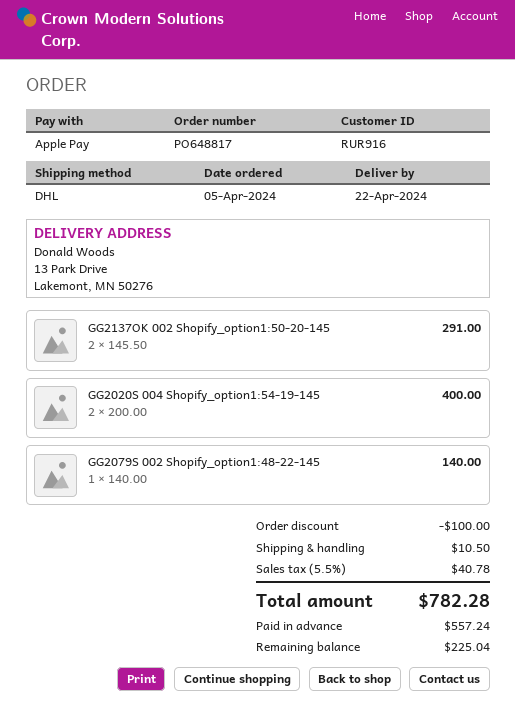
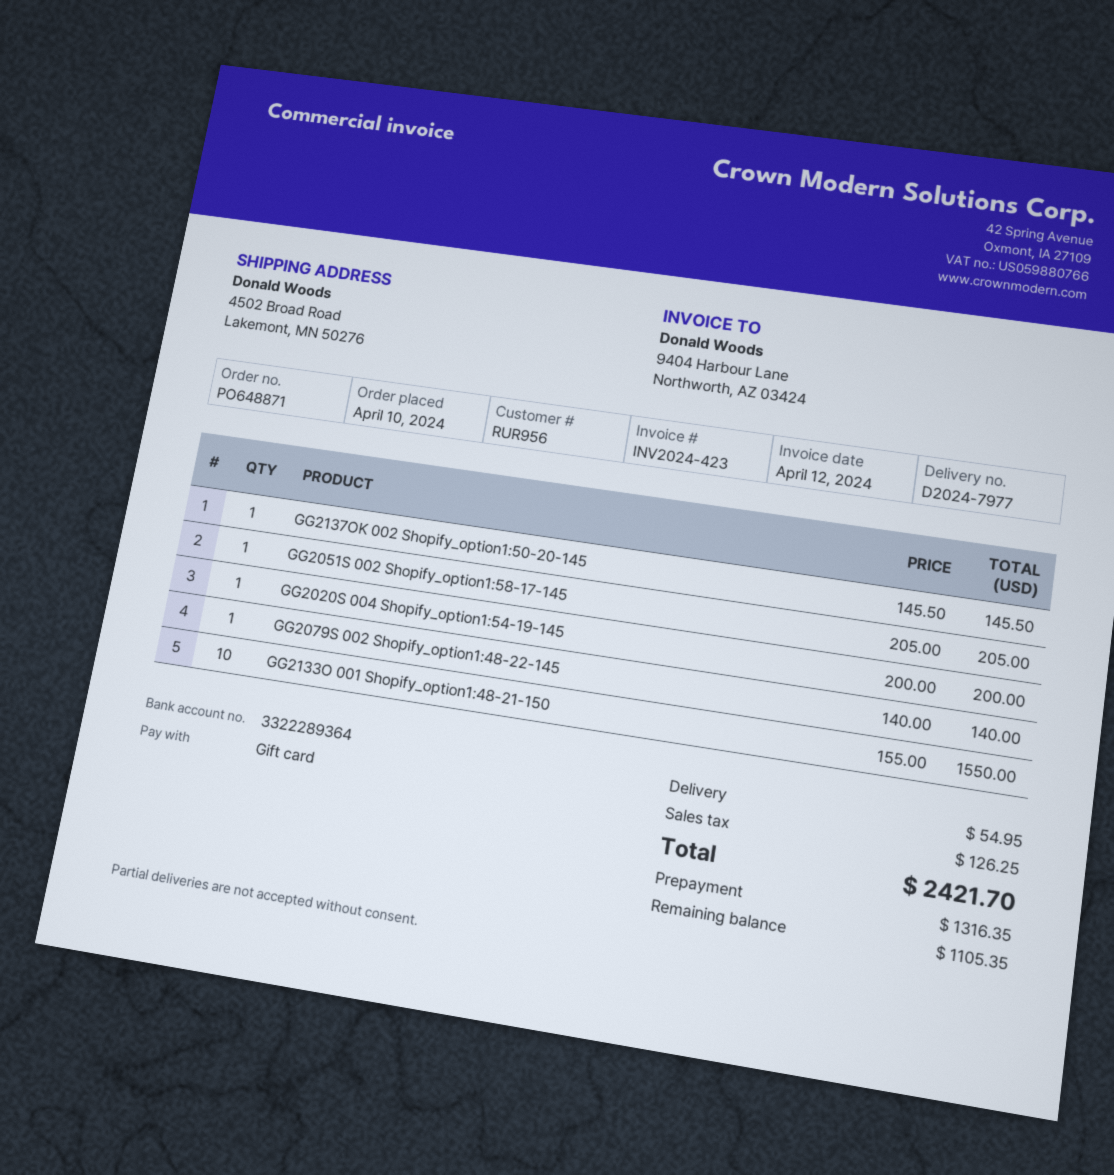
order number: PO648817 -> PO648871
order date: 2024-04-05 -> 2024-04-10
customer number: RUR916 -> RUR956
payment method: Apple Pay -> gift card
ship to: 13 Park Drive, Lakemont, MN 50276 -> 4502 Broad Road, Lakemont, MN 50276
GG2137OK 002 Shopify_option1:50-20-145: 2 x 145.50 = 291.00 -> 1 x 145.50 = 145.50
GG2020S 004 Shopify_option1:54-19-145: 2 x 200.00 = 400.00 -> 1 x 200.00 = 200.00
GG2051S 002 Shopify_option1:58-17-145: none -> 1 x 205.00 = 205.00
GG2133O 001 Shopify_option1:48-21-150: none -> 10 x 155.00 = 1550.00
discount: 100.00 -> none
shipping: 10.50 -> 54.95
tax: 40.78 -> 126.25
total: 782.28 -> 2421.70
deposit: 557.24 -> 1316.35
balance: 225.04 -> 1105.35

